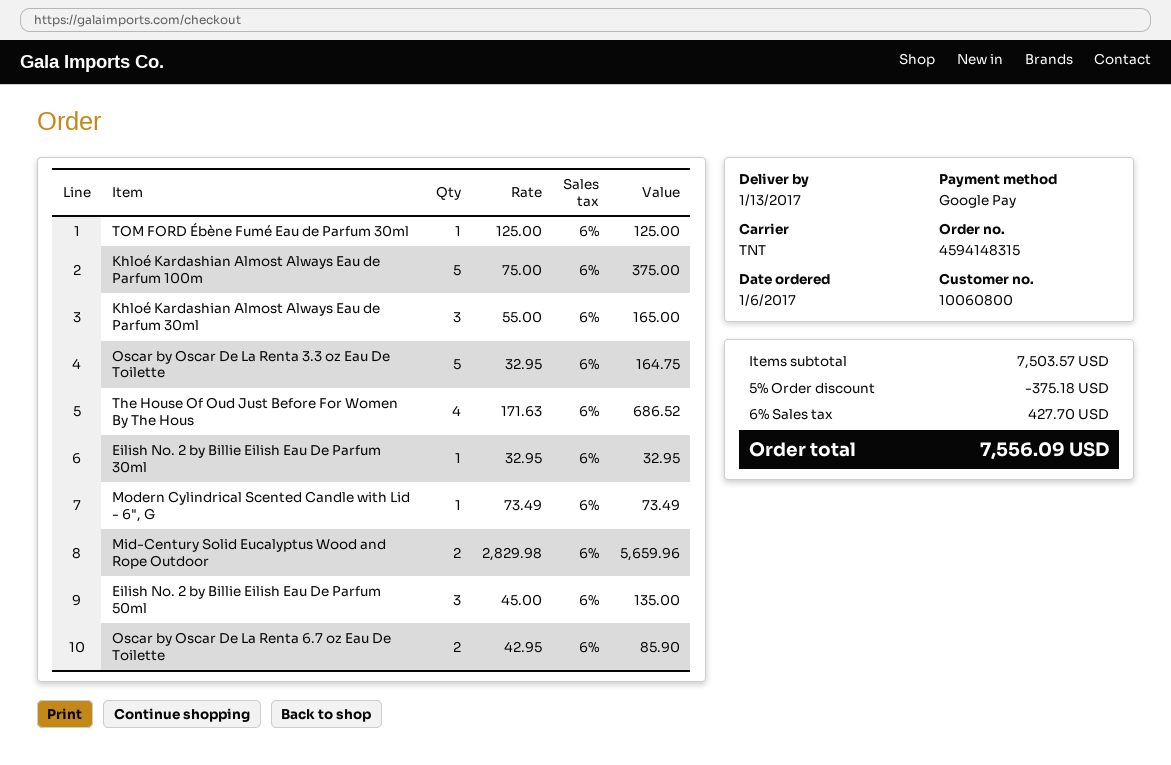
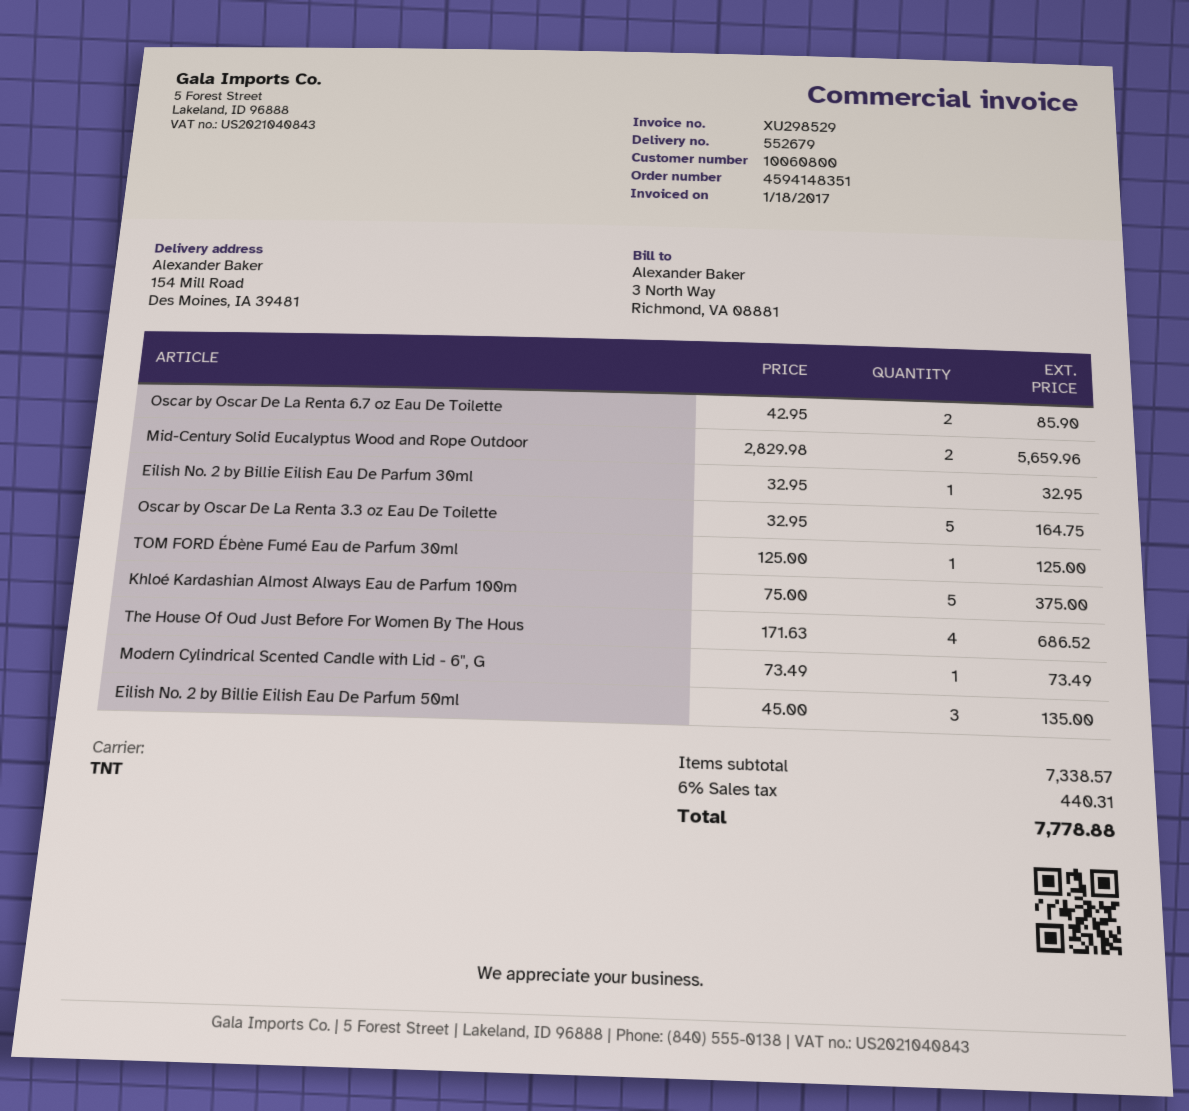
order number: 4594148315 -> 4594148351
Khloé Kardashian Almost Always Eau de Parfum 30ml: 3 x 55.00 = 165.00 -> none
subtotal: 7503.57 -> 7338.57
discount: 5% = 375.18 -> none
tax: 6% = 427.70 -> 6% = 440.31
total: 7556.09 -> 7778.88

